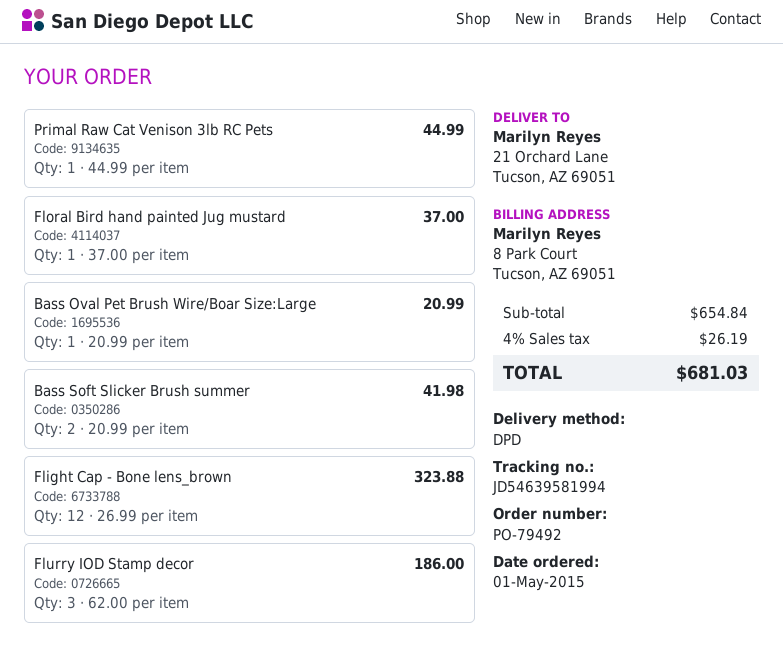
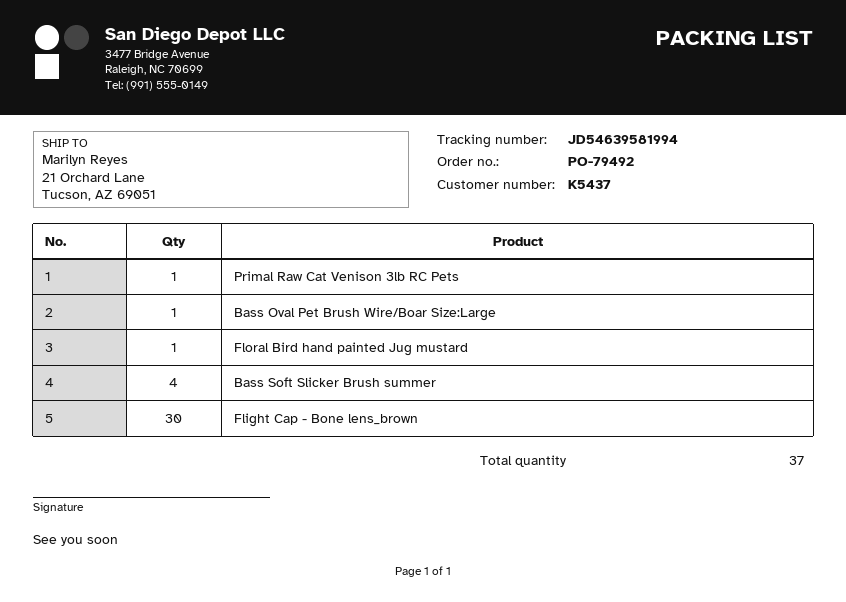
Bass Soft Slicker Brush summer: 2 -> 4
Flight Cap - Bone lens_brown: 12 -> 30
Flurry IOD Stamp decor: 3 -> none

